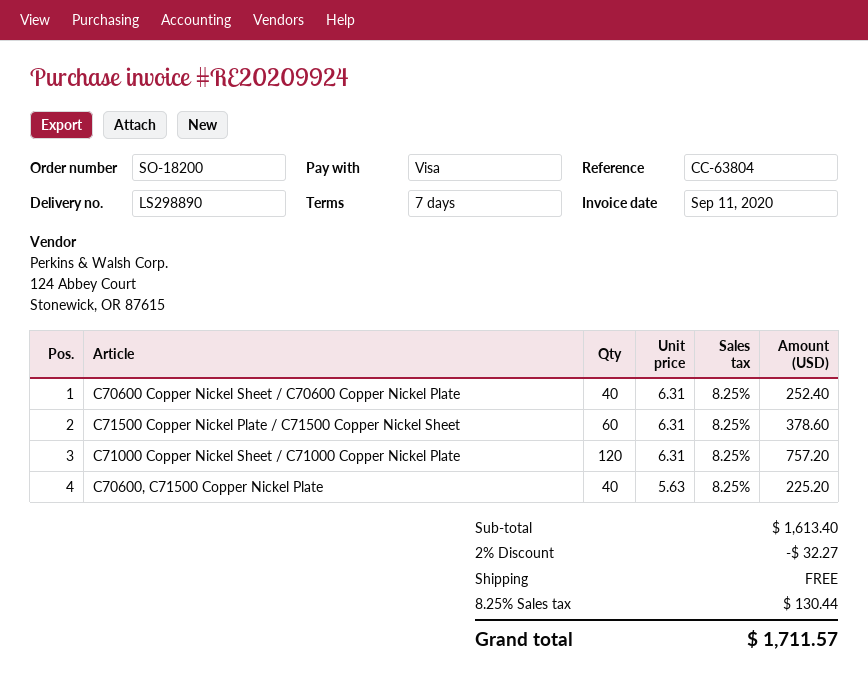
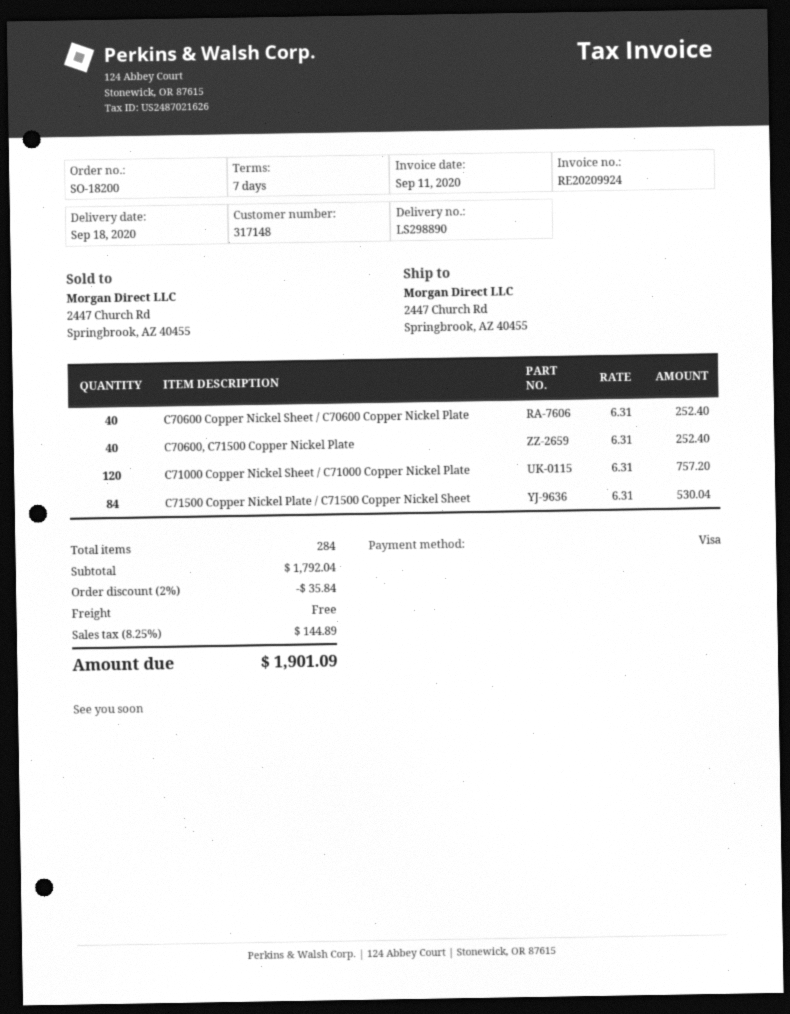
C71500 Copper Nickel Plate / C71500 Copper Nickel Sheet: 60 x 6.31 = 378.60 -> 84 x 6.31 = 530.04
C70600, C71500 Copper Nickel Plate: 40 x 5.63 = 225.20 -> 40 x 6.31 = 252.40
subtotal: 1613.40 -> 1792.04
discount: 2% = 32.27 -> 2% = 35.84
tax: 8.25% = 130.44 -> 8.25% = 144.89
total: 1711.57 -> 1901.09

